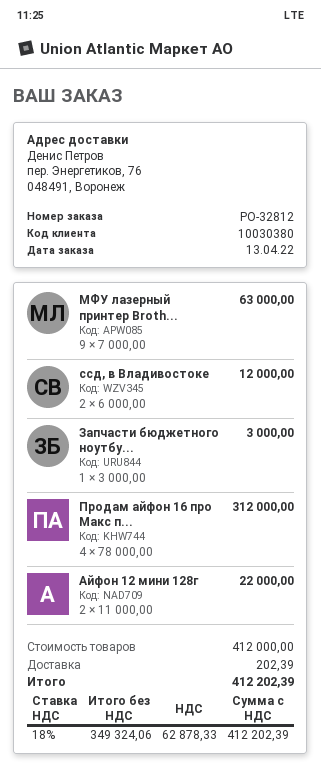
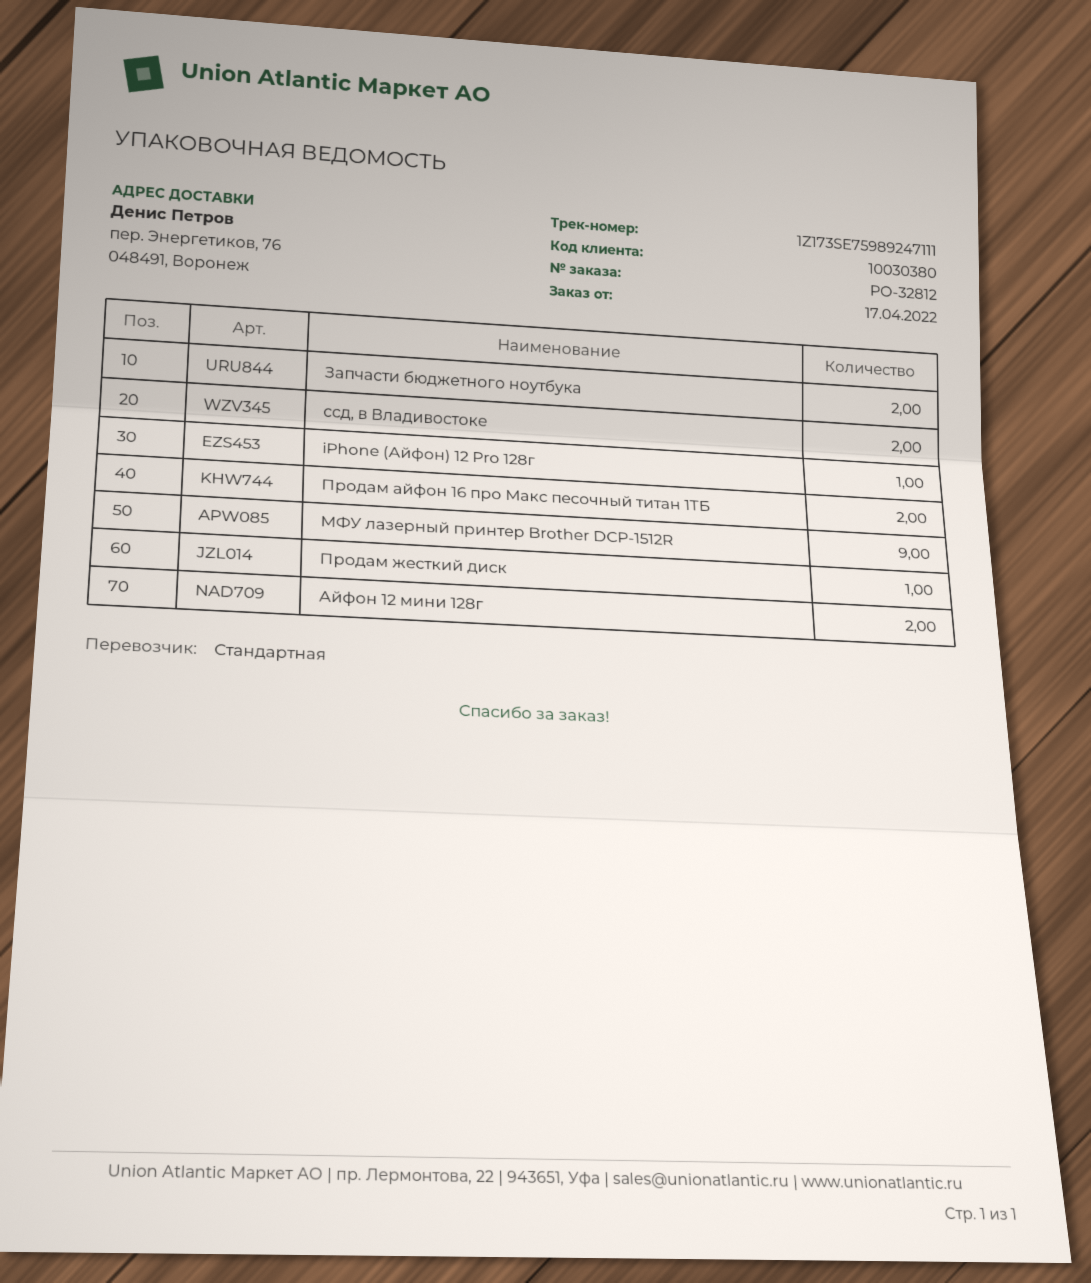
order date: 2022-04-13 -> 2022-04-17
Запчасти бюджетного ноутбу...: 1 -> 2
Продам айфон 16 про Макс п...: 4 -> 2
iPhone (Айфон) 12 Pro 128г: none -> 1
Продам жесткий диск: none -> 1

